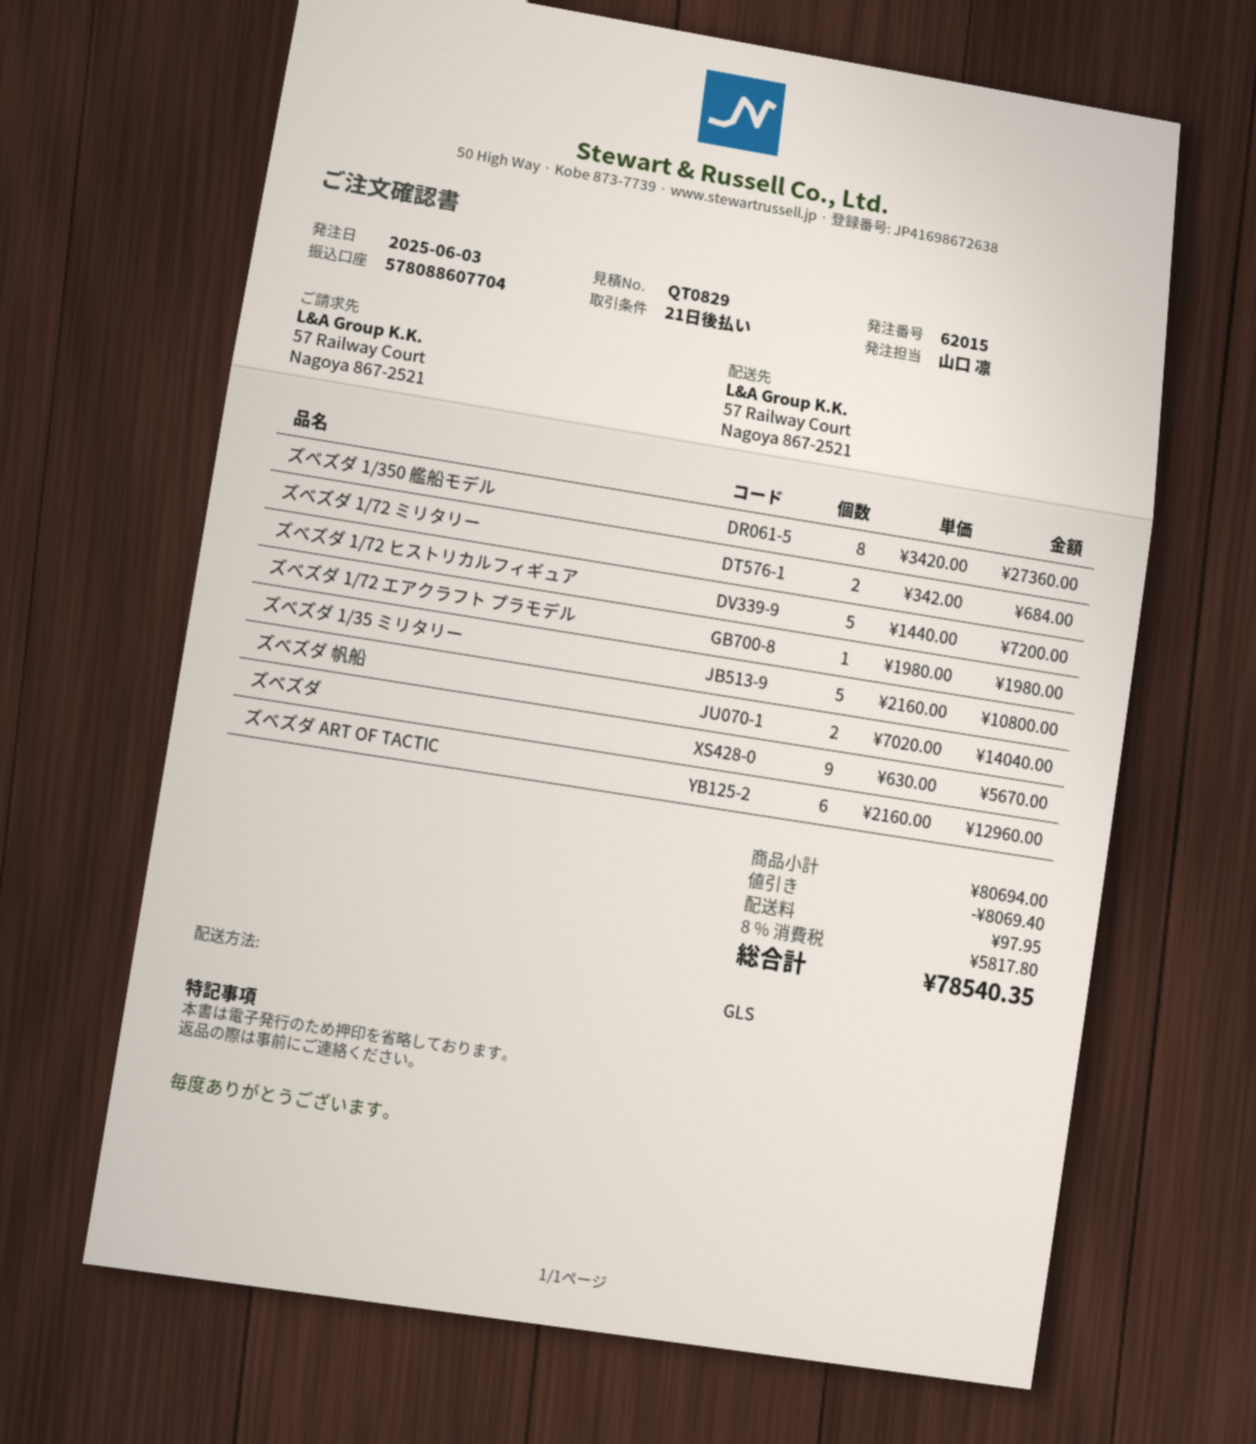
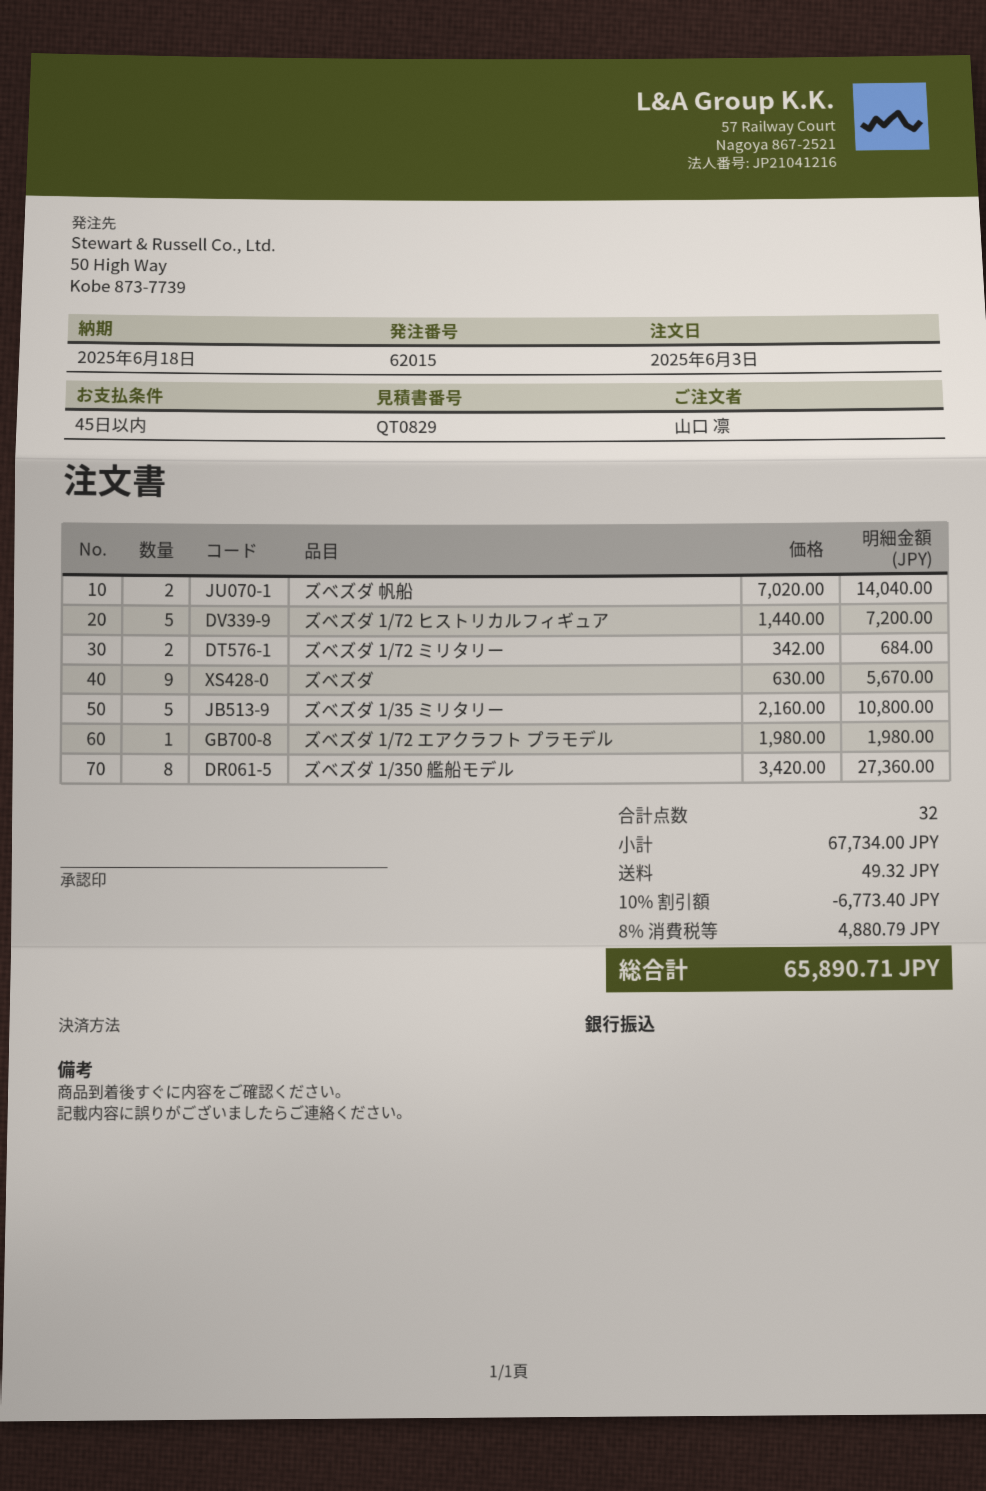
payment terms: 21 days -> 45 days
ズベズダ ART OF TACTIC: 6 x 2160.00 = 12960.00 -> none
subtotal: 80694.00 -> 67734.00
discount: 8069.40 -> 6773.40
shipping: 97.95 -> 49.32
tax: 8% = 5817.80 -> 8% = 4880.79
total: 78540.35 -> 65890.71

